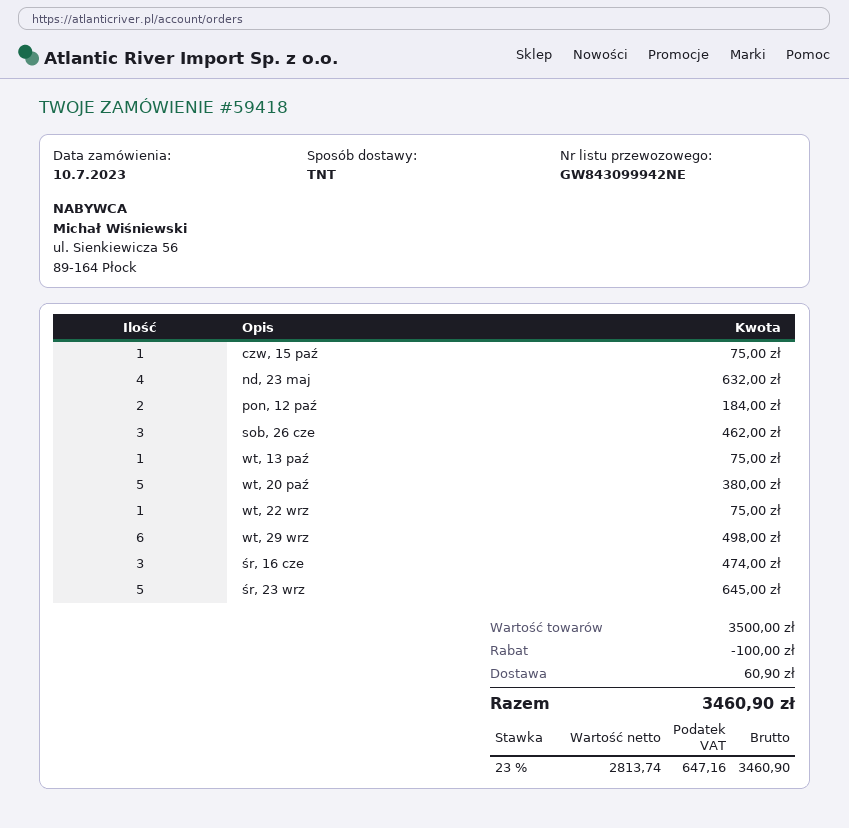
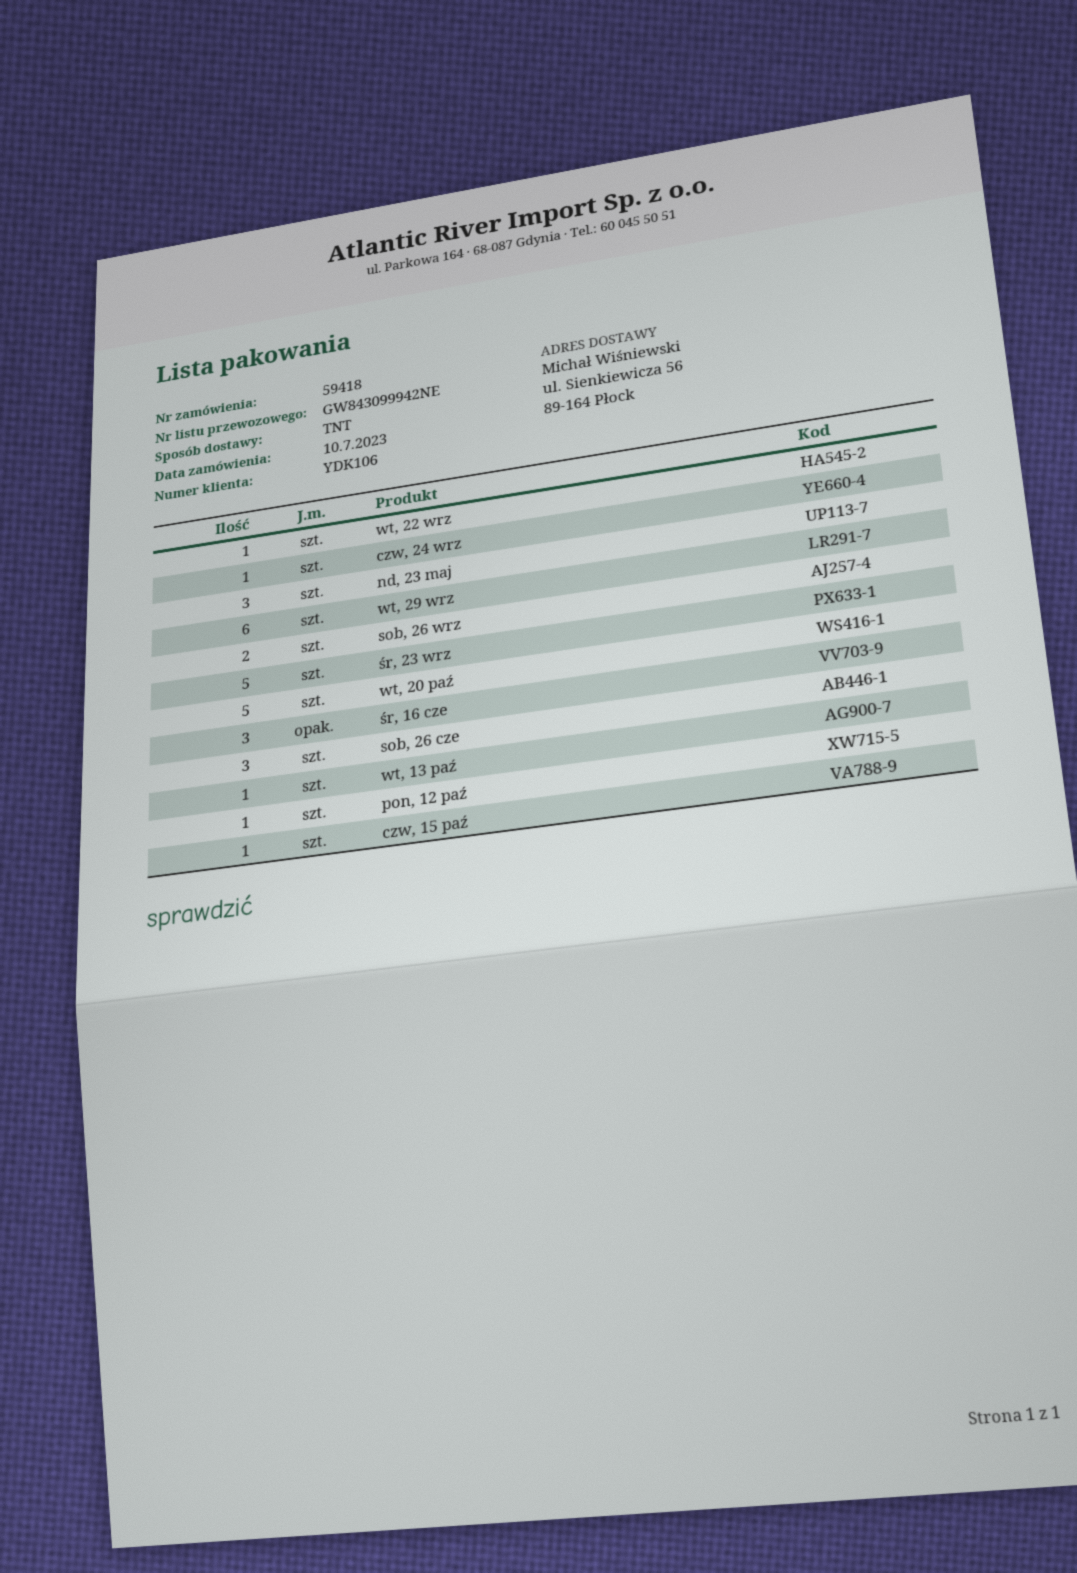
nd, 23 maj: 4 -> 3
pon, 12 paź: 2 -> 1
czw, 24 wrz: none -> 1
sob, 26 wrz: none -> 2

